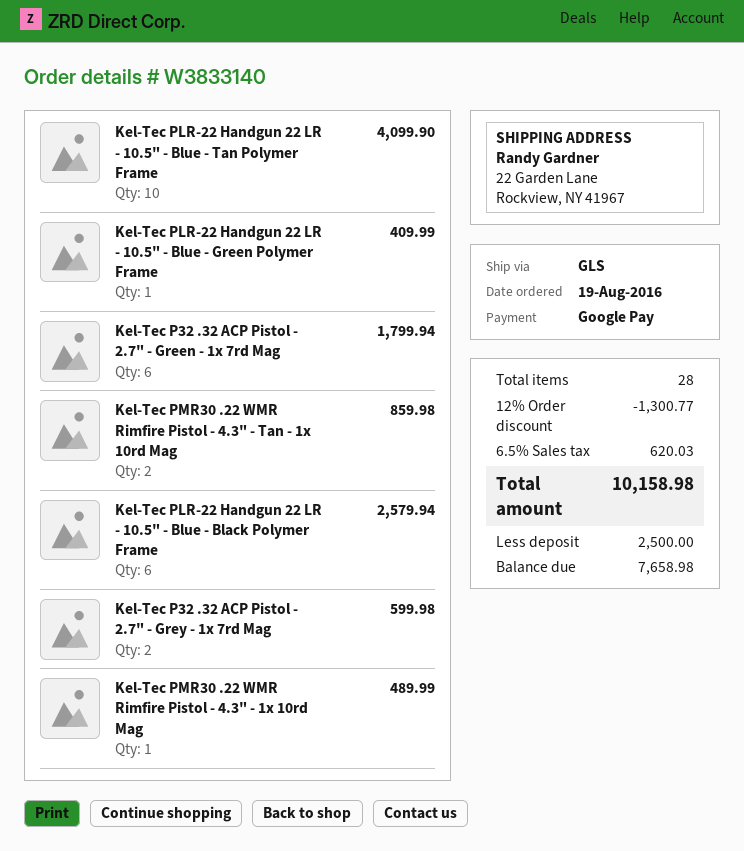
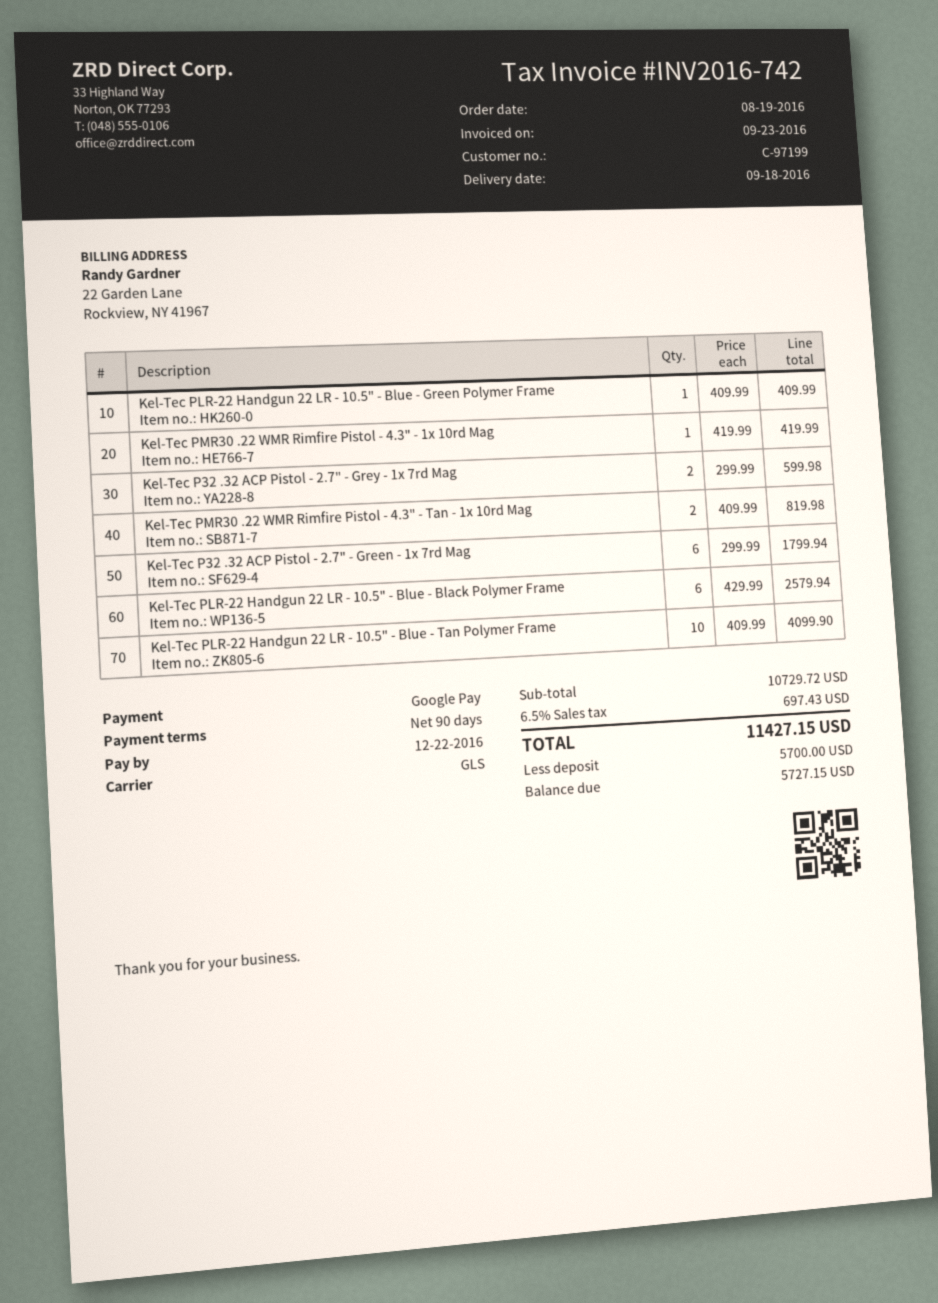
Kel-Tec PMR30 .22 WMR Rimfire Pistol - 4.3" - Tan - 1x 10rd Mag: 2 for 859.98 -> 2 for 819.98
Kel-Tec PMR30 .22 WMR Rimfire Pistol - 4.3" - 1x 10rd Mag: 1 for 489.99 -> 1 for 419.99
discount: 12% = 1300.77 -> none
tax: 6.5% = 620.03 -> 6.5% = 697.43
total: 10158.98 -> 11427.15
deposit: 2500.00 -> 5700.00
balance: 7658.98 -> 5727.15

